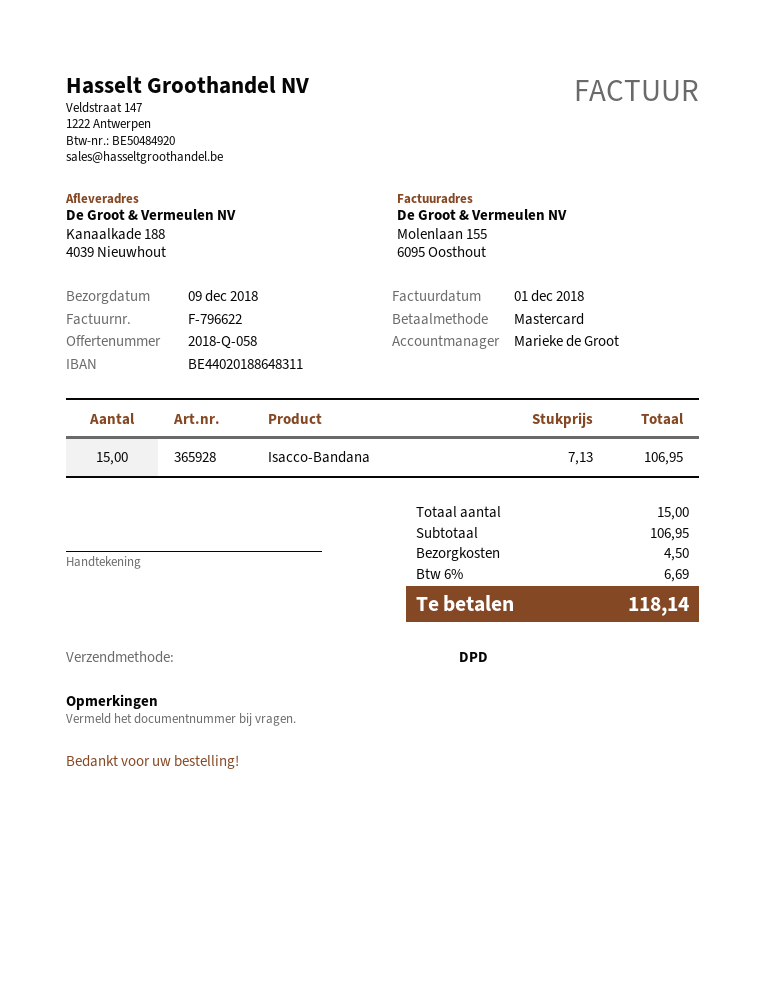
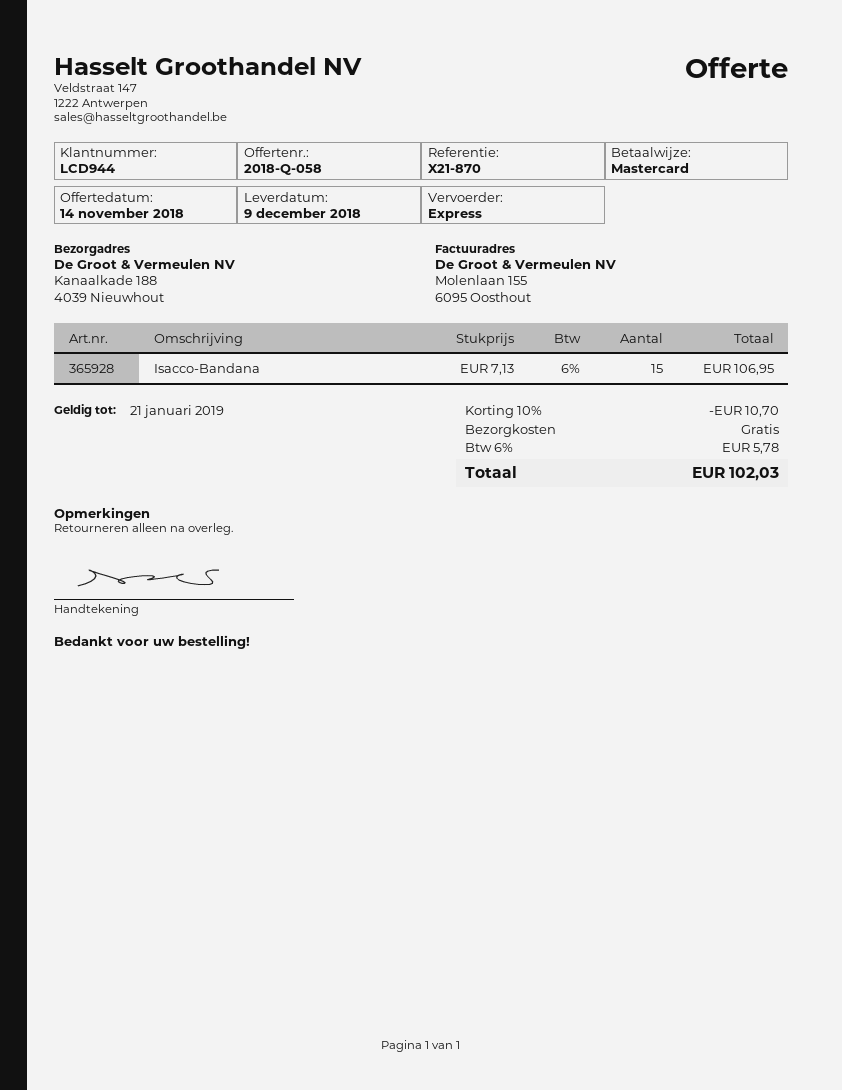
shipping method: DPD -> express
discount: none -> 10% = 10.70
shipping: 4.50 -> 0.00
tax: 6% = 6.69 -> 6% = 5.78
total: 118.14 -> 102.03

